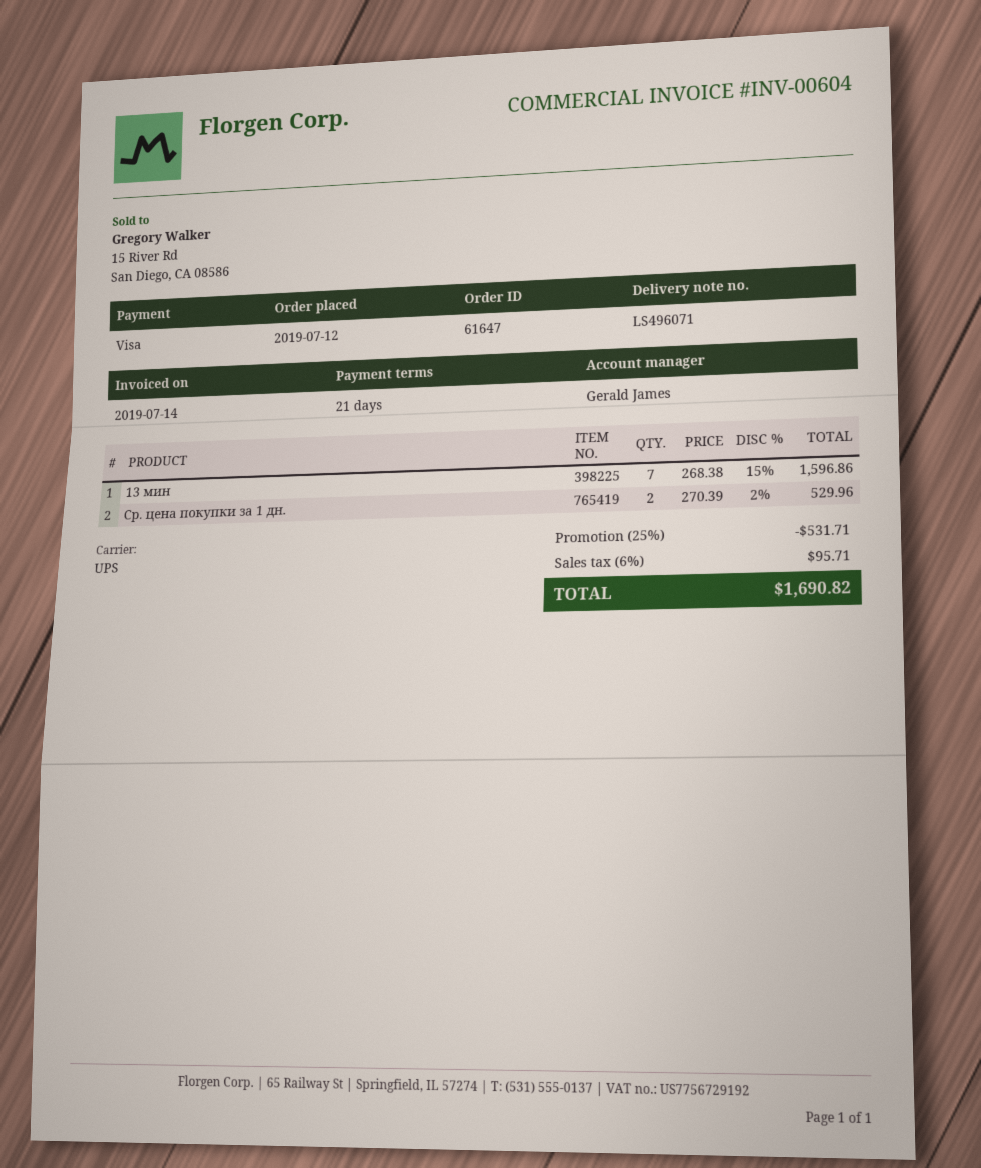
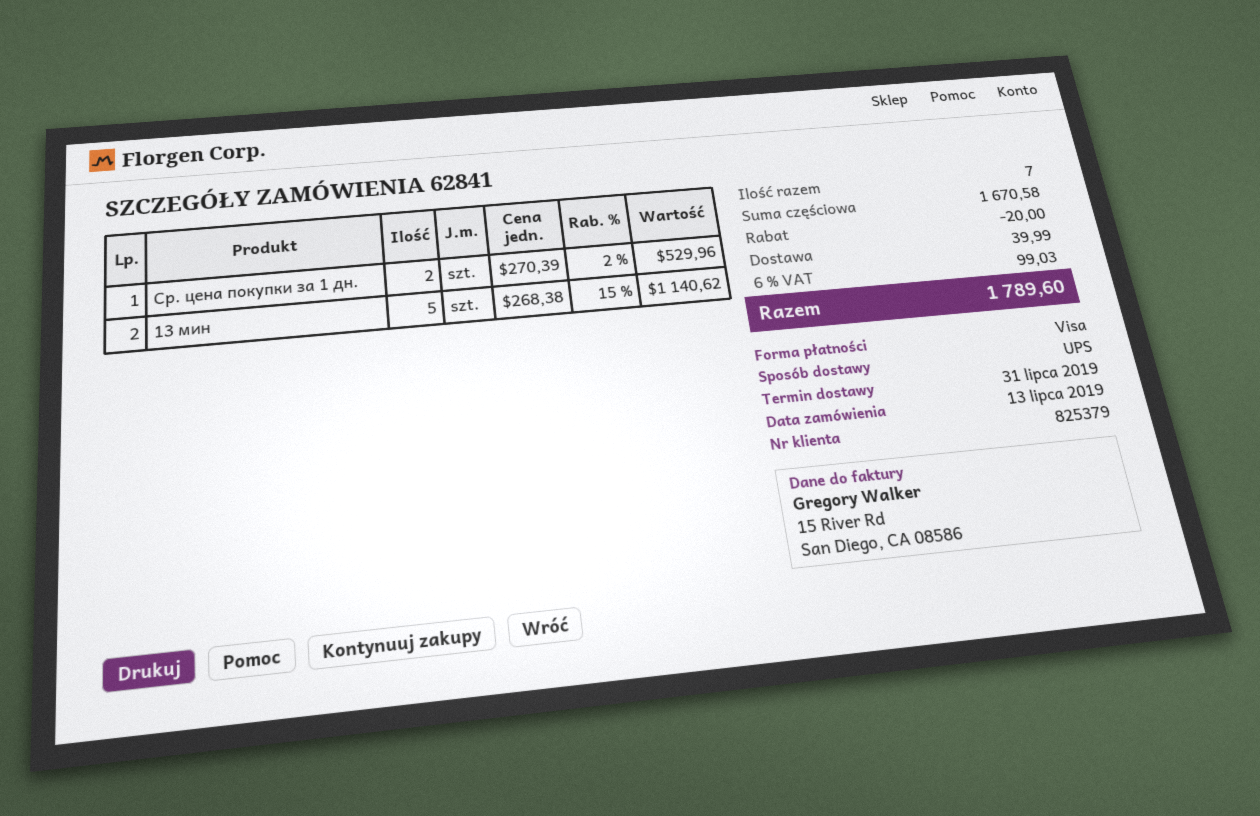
order number: 61647 -> 62841
order date: 2019-07-12 -> 2019-07-13
13 мин: 7 x 268.38 - 15% = 1596.86 -> 5 x 268.38 - 15% = 1140.62
discount: 531.71 -> 20.00
shipping: none -> 39.99
tax: 6% = 95.71 -> 6% = 99.03
total: 1690.82 -> 1789.60

